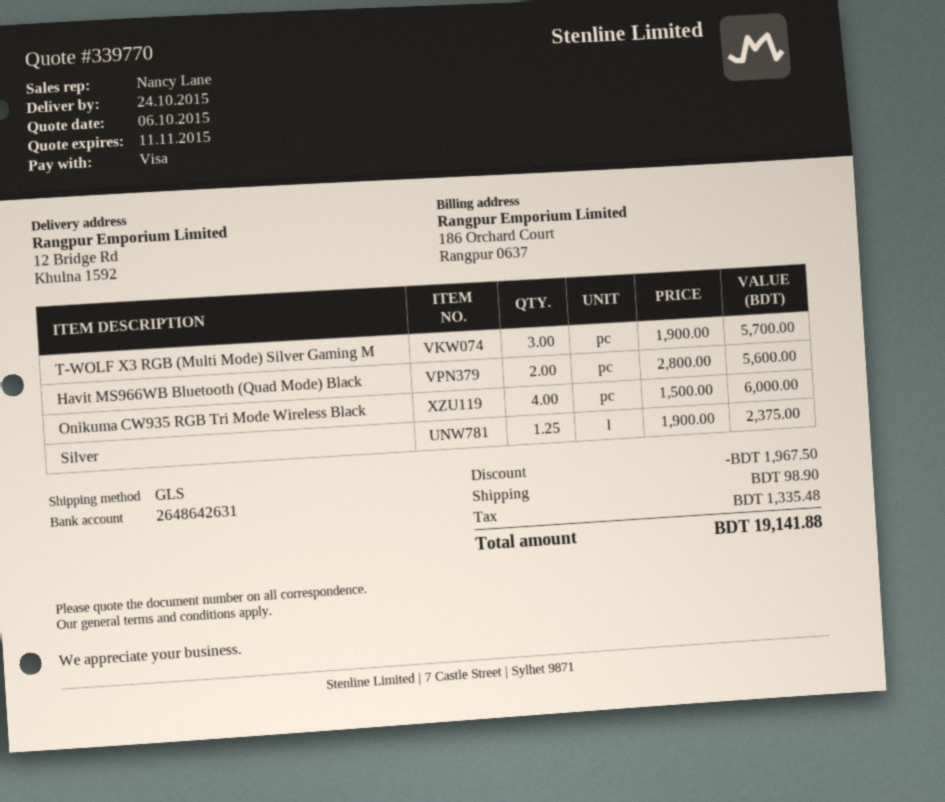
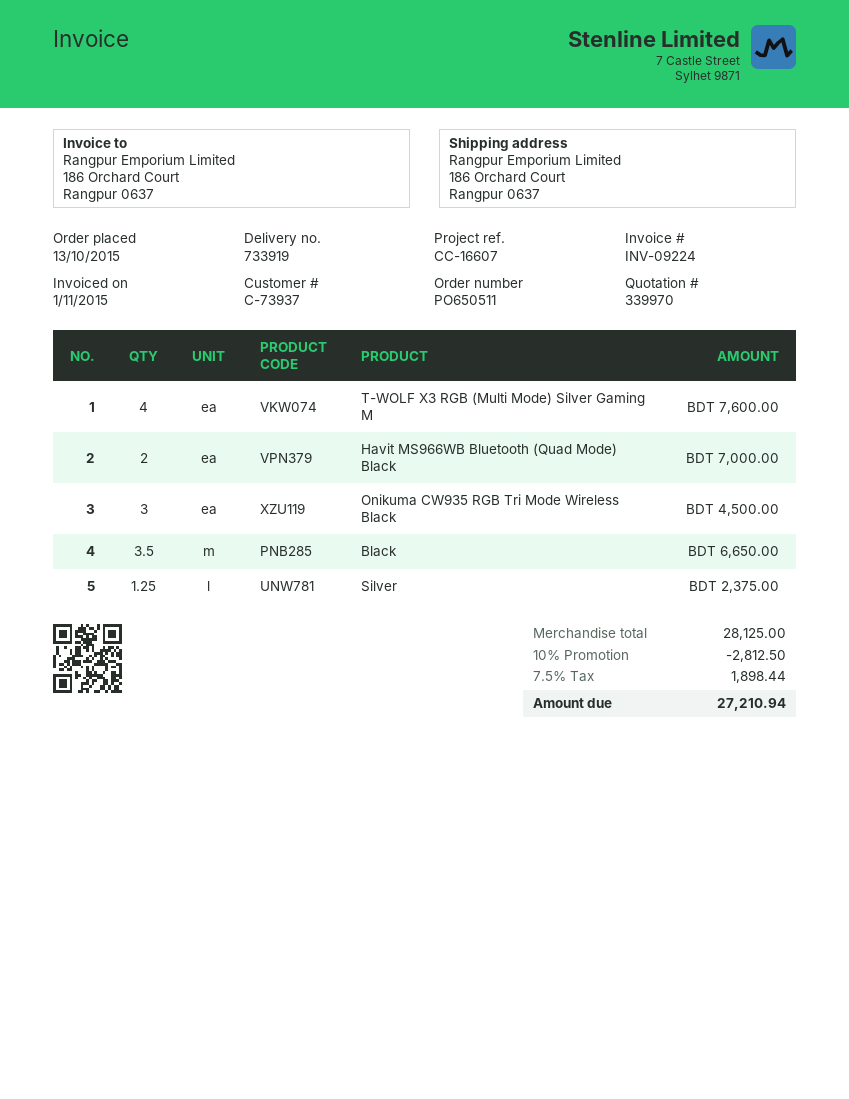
quote number: 339770 -> 339970
ship to: 12 Bridge Rd, Khulna 1592 -> 186 Orchard Court, Rangpur 0637
T-WOLF X3 RGB (Multi Mode) Silver Gaming M: 3 for 5700.00 -> 4 for 7600.00
Havit MS966WB Bluetooth (Quad Mode) Black: 2 for 5600.00 -> 2 for 7000.00
Onikuma CW935 RGB Tri Mode Wireless Black: 4 for 6000.00 -> 3 for 4500.00
Black: none -> 3.5 for 6650.00
discount: 1967.50 -> 2812.50
shipping: 98.90 -> none
tax: 1335.48 -> 1898.44
total: 19141.88 -> 27210.94

